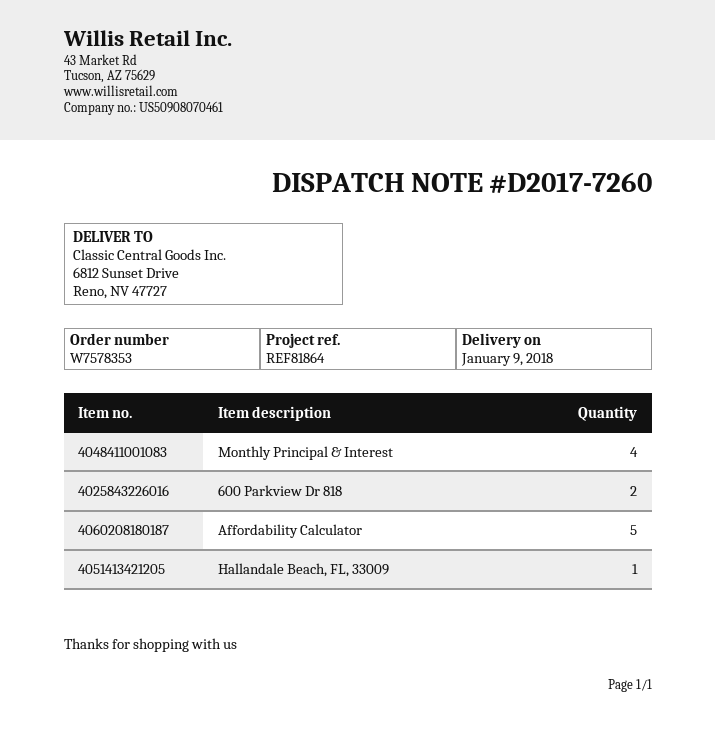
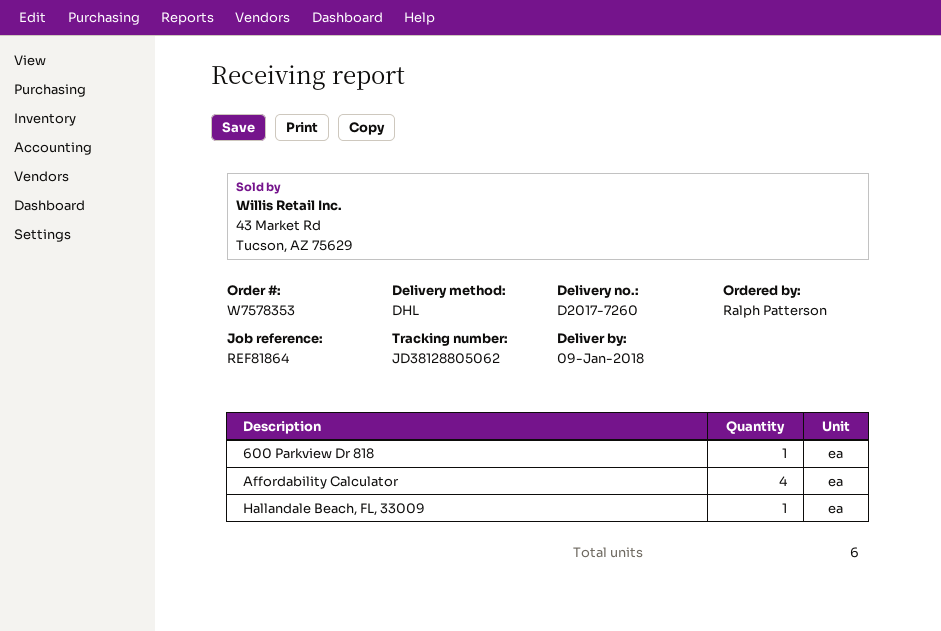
Monthly Principal & Interest: 4 -> none
600 Parkview Dr 818: 2 -> 1
Affordability Calculator: 5 -> 4

